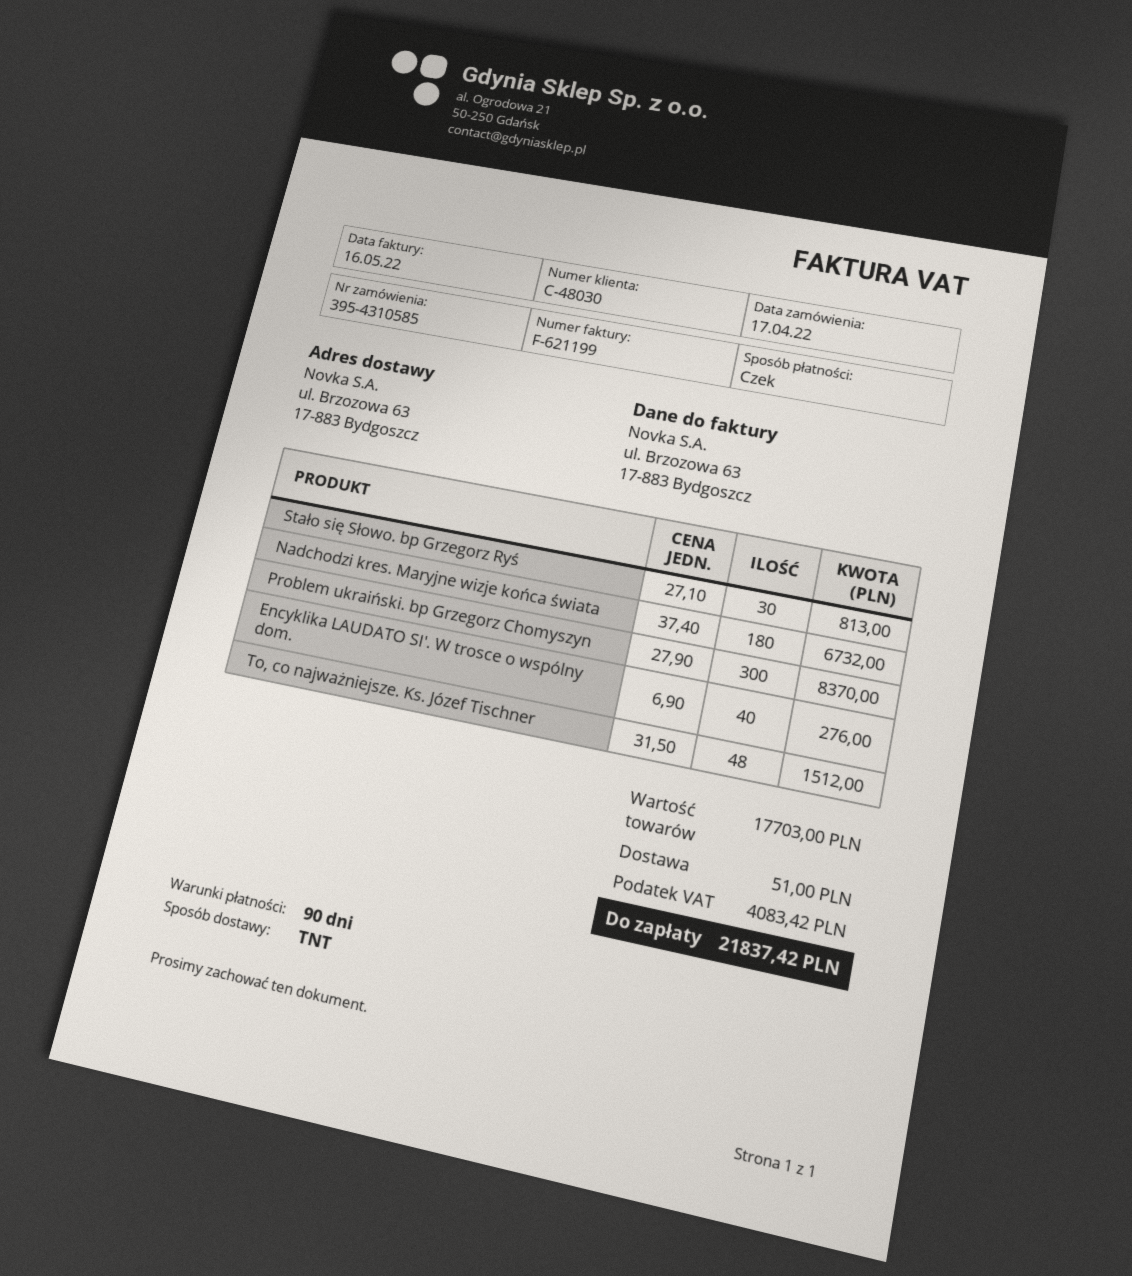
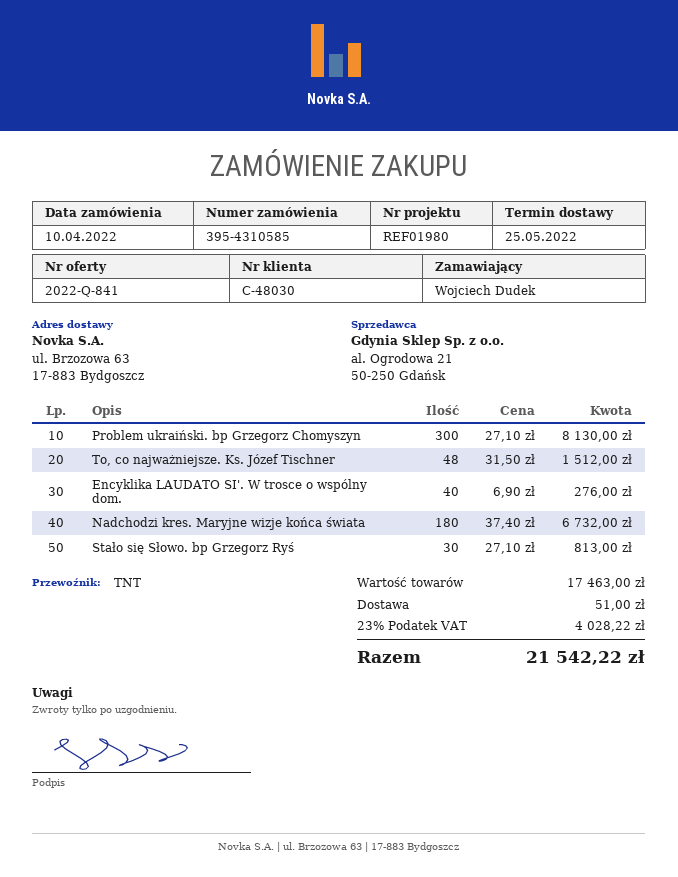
order date: 2022-04-17 -> 2022-04-10
Problem ukraiński. bp Grzegorz Chomyszyn: 300 x 27.90 = 8370.00 -> 300 x 27.10 = 8130.00
subtotal: 17703.00 -> 17463.00
tax: 4083.42 -> 4028.22
total: 21837.42 -> 21542.22

